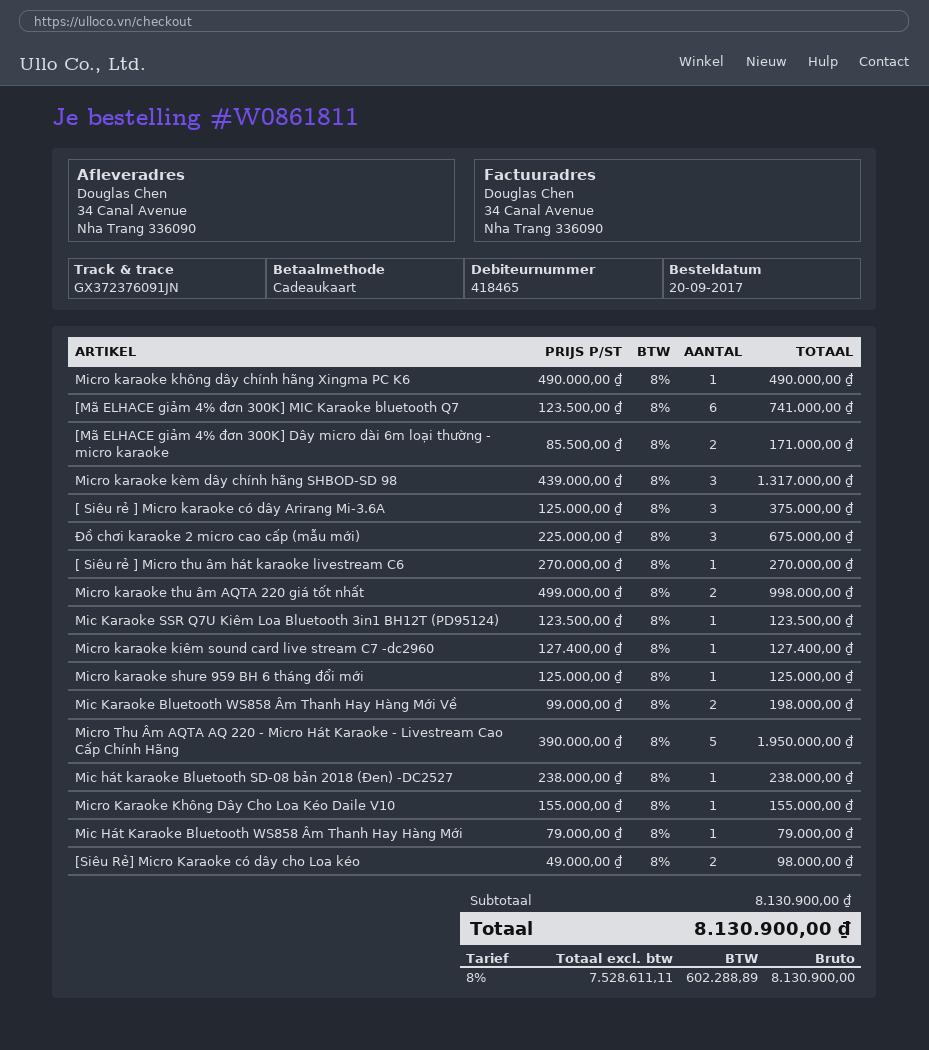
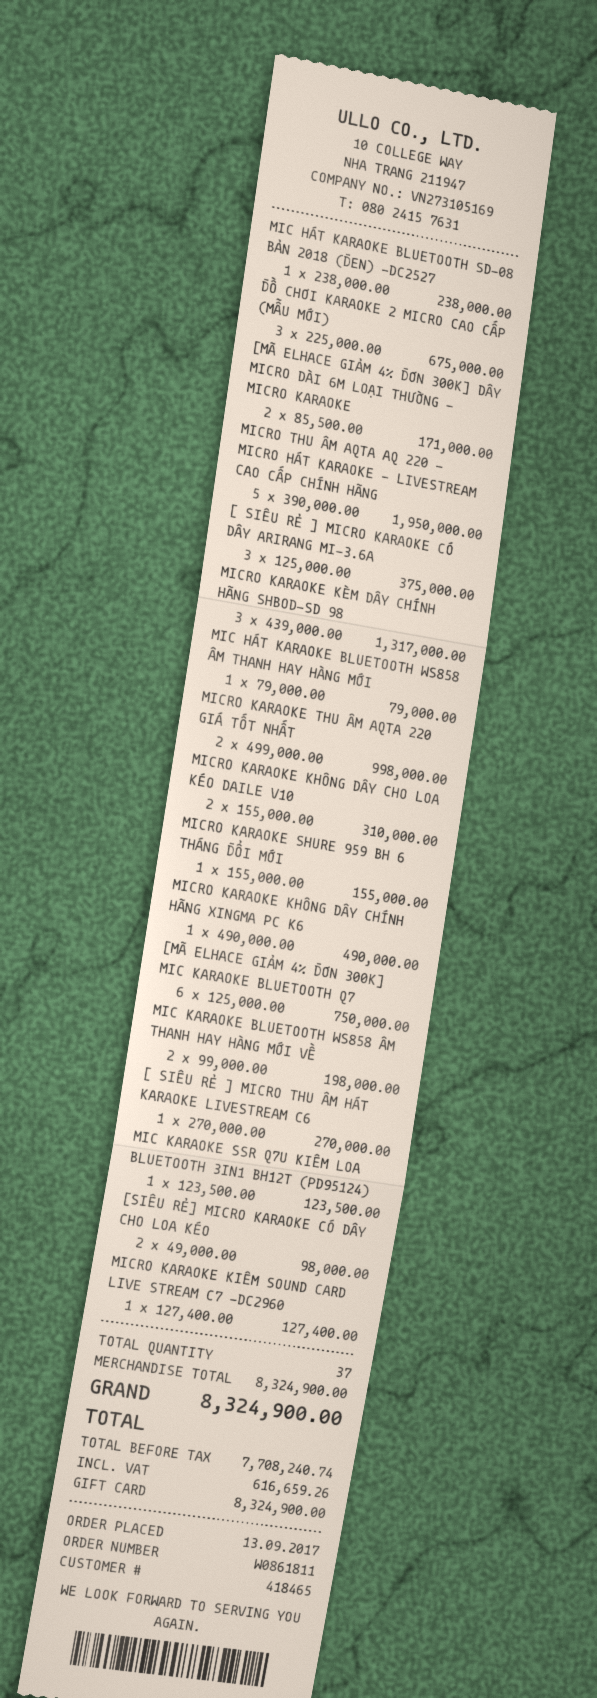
order date: 2017-09-20 -> 2017-09-13
[Mã ELHACE giảm 4% đơn 300K] MIC Karaoke bluetooth Q7: 6 x 123500.00 = 741000.00 -> 6 x 125000.00 = 750000.00
Micro karaoke shure 959 BH 6 tháng đổi mới: 1 x 125000.00 = 125000.00 -> 1 x 155000.00 = 155000.00
Micro Karaoke Không Dây Cho Loa Kéo Daile V10: 1 x 155000.00 = 155000.00 -> 2 x 155000.00 = 310000.00
subtotal: 8130900.00 -> 8324900.00
net: 7528611.11 -> 7708240.74
tax: 602288.89 -> 616659.26
total: 8130900.00 -> 8324900.00

